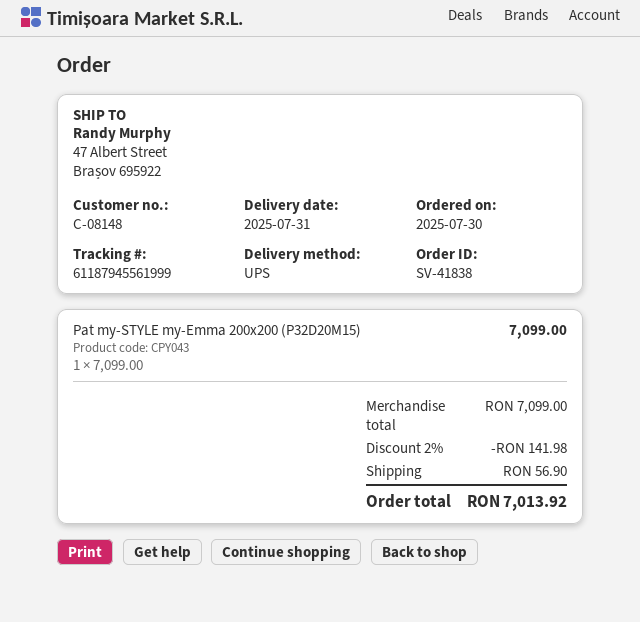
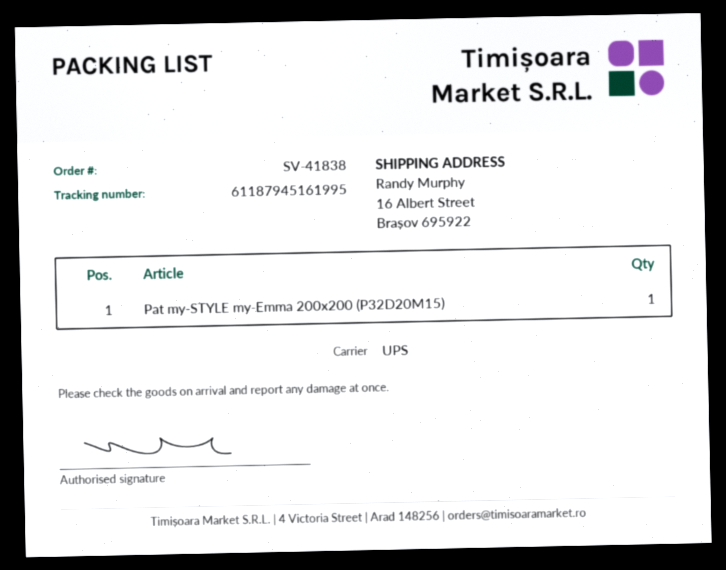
tracking number: 61187945561999 -> 61187945161995
ship to: 47 Albert Street, Brașov 695922 -> 16 Albert Street, Brașov 695922

